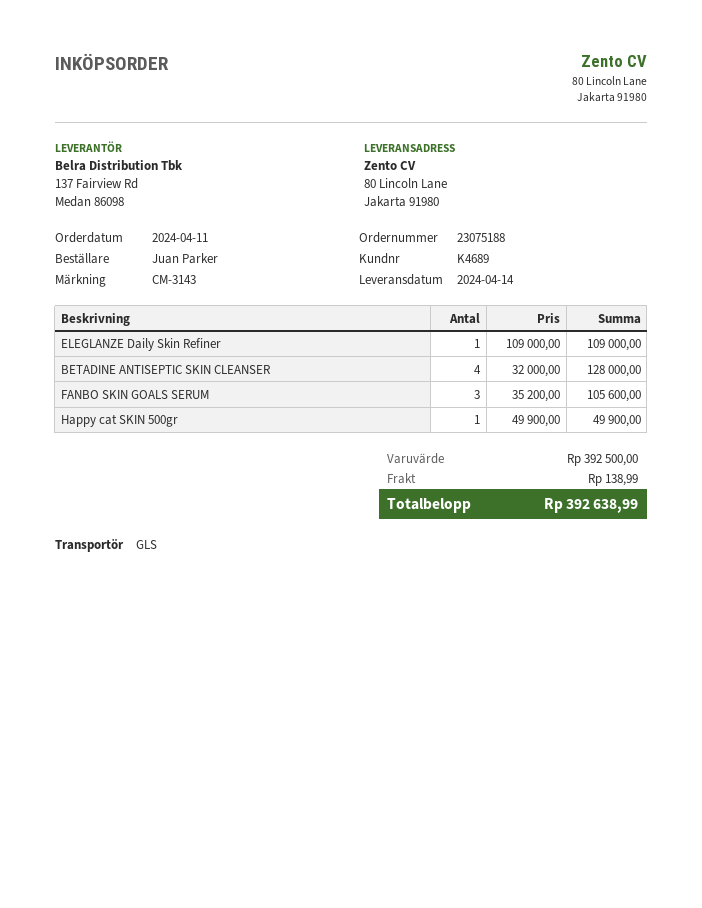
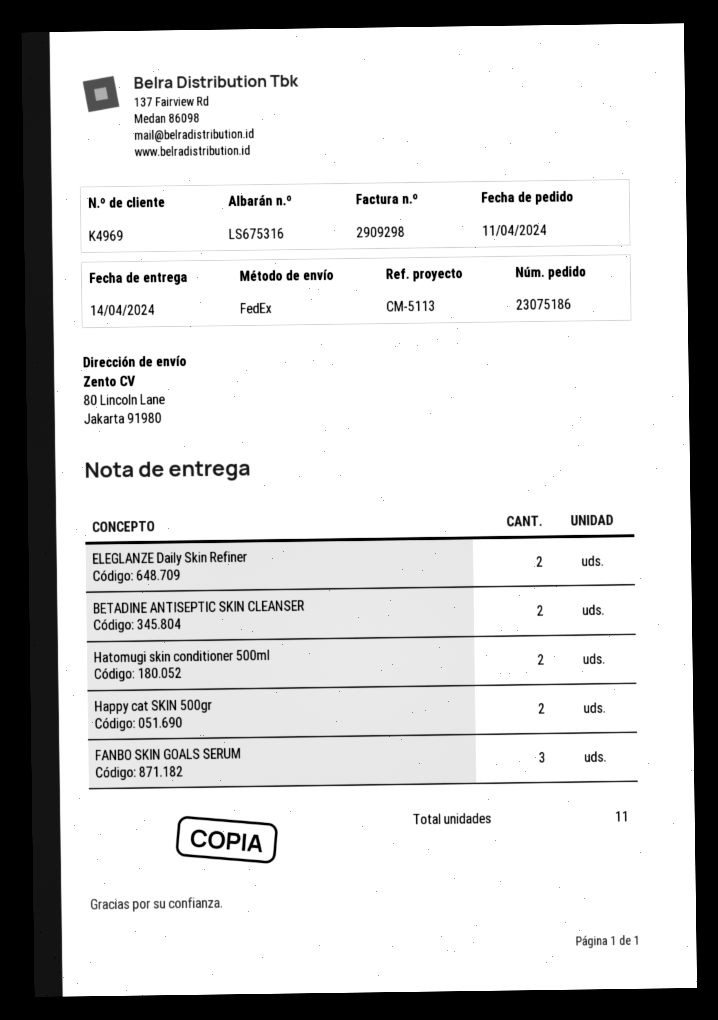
order number: 23075188 -> 23075186
customer number: K4689 -> K4969
reference: CM-3143 -> CM-5113
shipping method: GLS -> FedEx
ELEGLANZE Daily Skin Refiner: 1 -> 2
BETADINE ANTISEPTIC SKIN CLEANSER: 4 -> 2
Happy cat SKIN 500gr: 1 -> 2
Hatomugi skin conditioner 500ml: none -> 2

